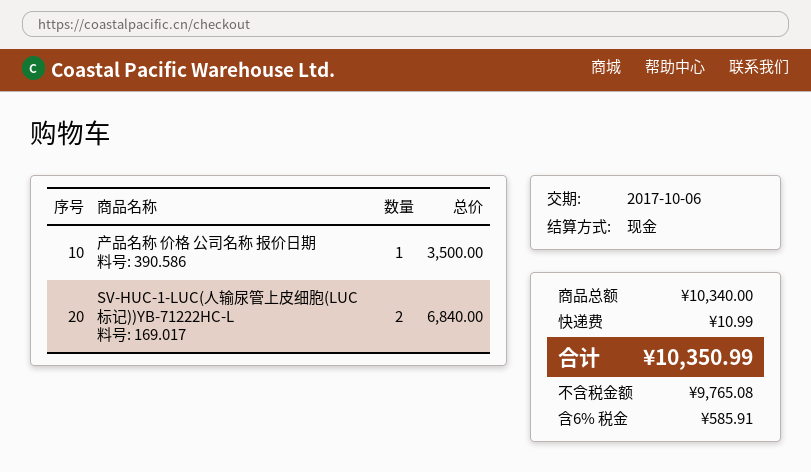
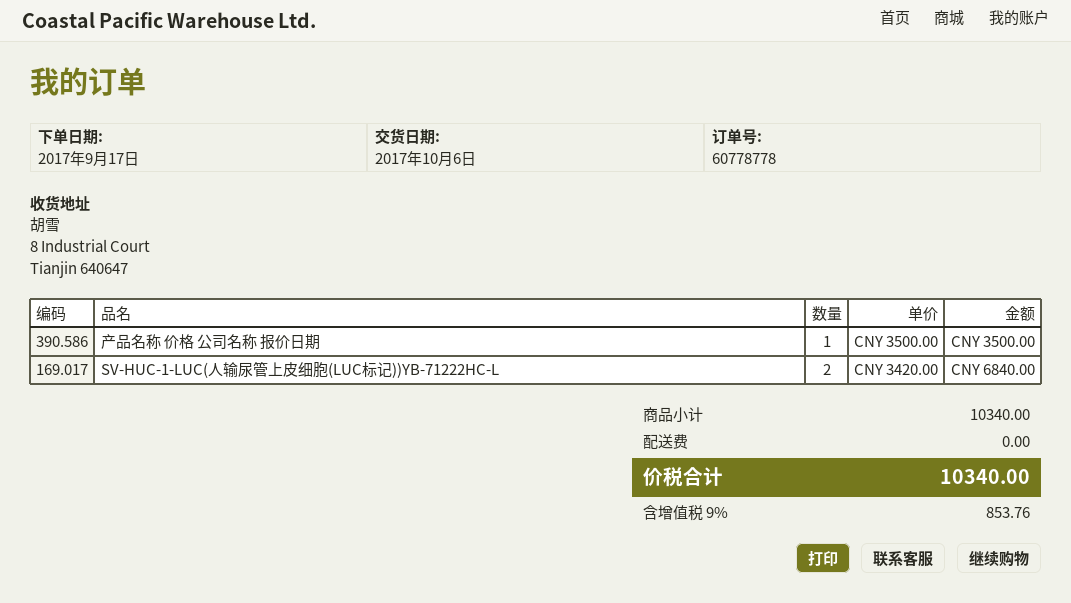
shipping: 10.99 -> 0.00
tax: 6% = 585.91 -> 9% = 853.76
total: 10350.99 -> 10340.00

